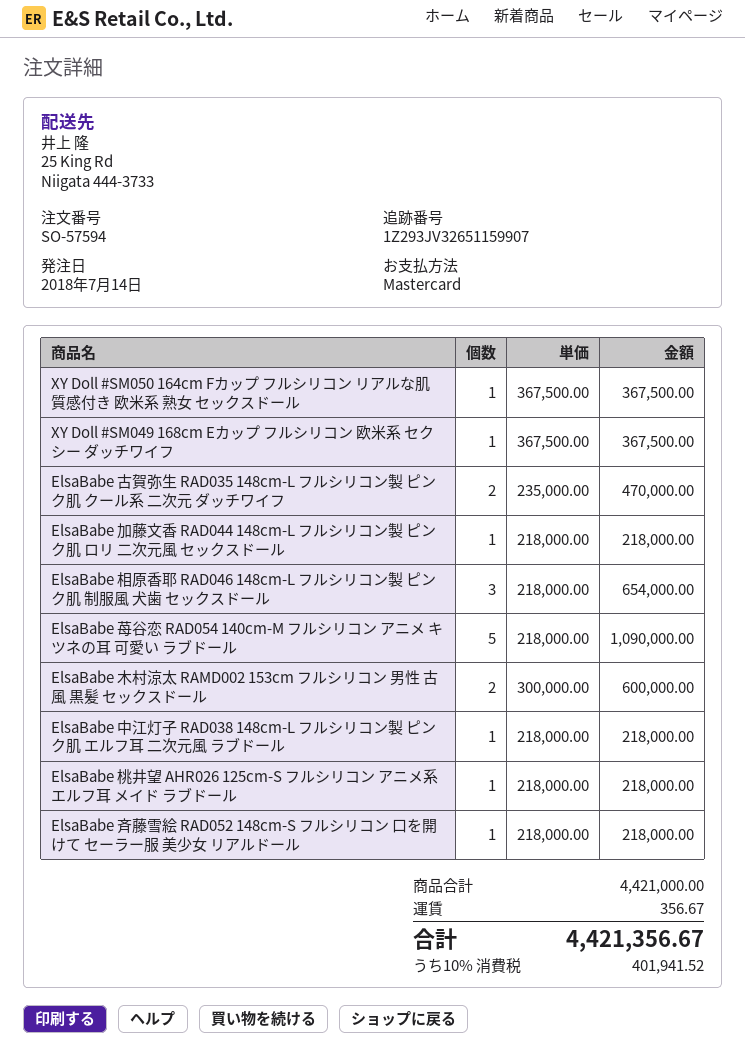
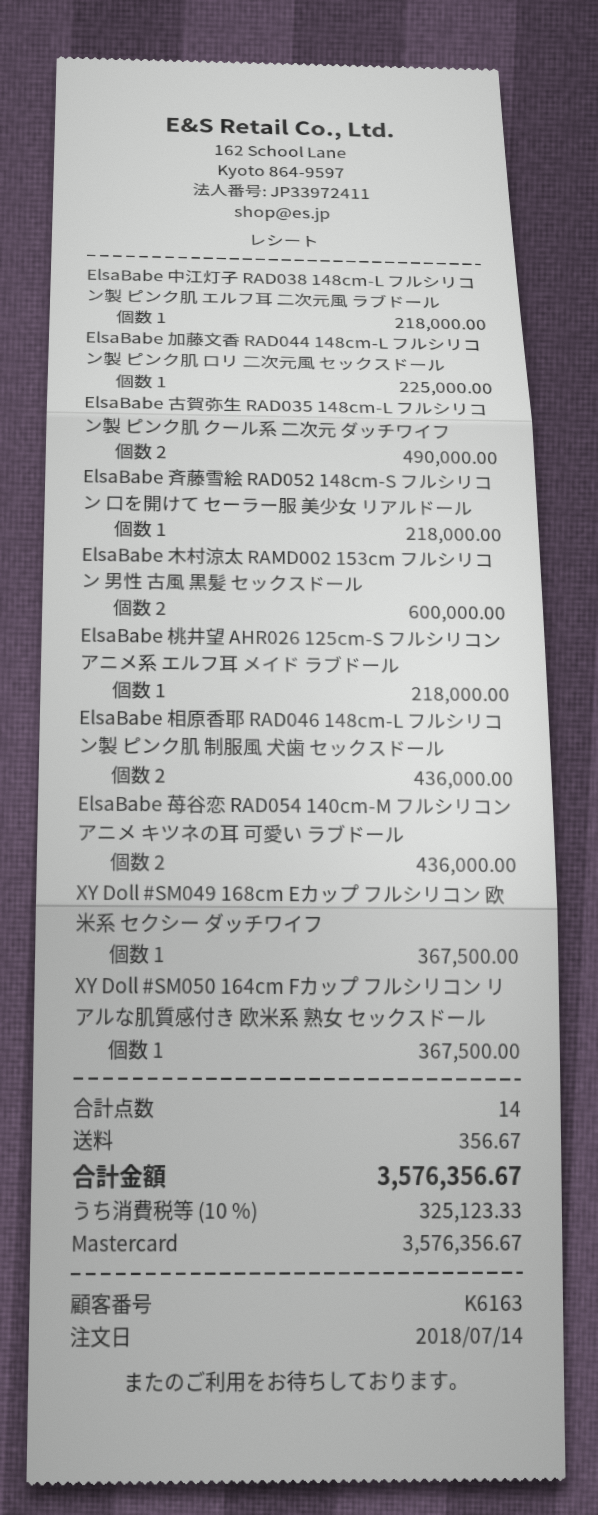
ElsaBabe 古賀弥生 RAD035 148cm-L フルシリコン製 ピンク肌 クール系 二次元 ダッチワイフ: 2 for 470000.00 -> 2 for 490000.00
ElsaBabe 加藤文香 RAD044 148cm-L フルシリコン製 ピンク肌 ロリ 二次元風 セックスドール: 1 for 218000.00 -> 1 for 225000.00
ElsaBabe 相原香耶 RAD046 148cm-L フルシリコン製 ピンク肌 制服風 犬歯 セックスドール: 3 for 654000.00 -> 2 for 436000.00
ElsaBabe 苺谷恋 RAD054 140cm-M フルシリコン アニメ キツネの耳 可愛い ラブドール: 5 for 1090000.00 -> 2 for 436000.00
tax: 10% = 401941.52 -> 10% = 325123.33
total: 4421356.67 -> 3576356.67

